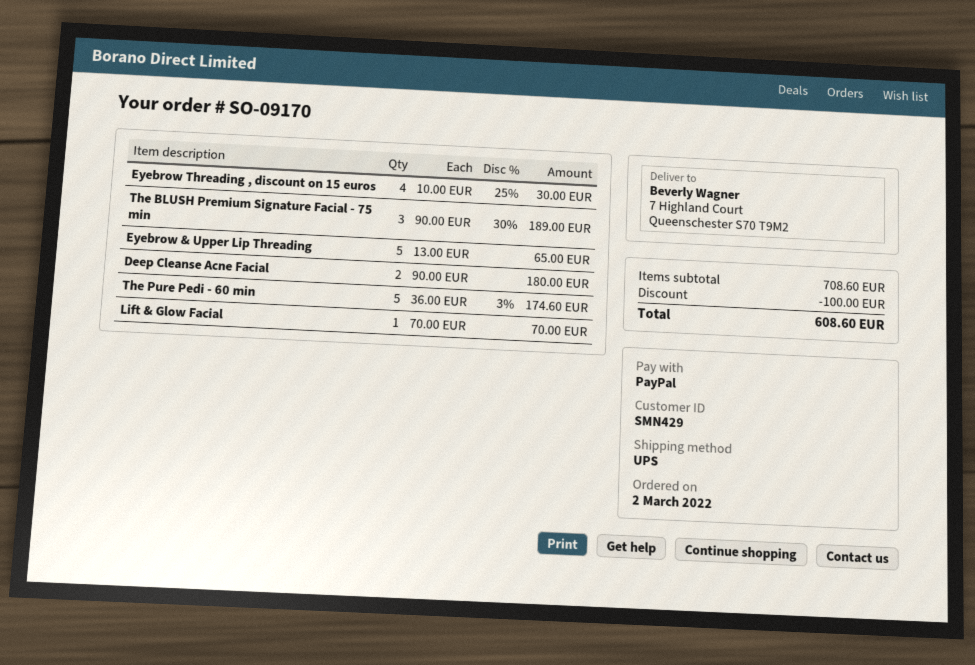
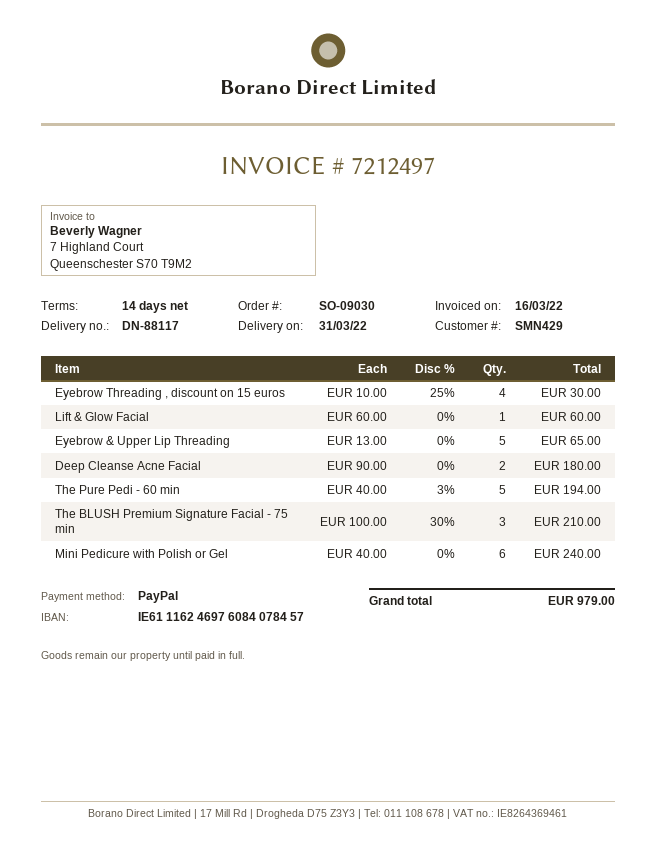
order number: SO-09170 -> SO-09030
The BLUSH Premium Signature Facial - 75 min: 3 x 90.00 - 30% = 189.00 -> 3 x 100.00 - 30% = 210.00
The Pure Pedi - 60 min: 5 x 36.00 - 3% = 174.60 -> 5 x 40.00 - 3% = 194.00
Lift & Glow Facial: 1 x 70.00 = 70.00 -> 1 x 60.00 = 60.00
Mini Pedicure with Polish or Gel: none -> 6 x 40.00 = 240.00
discount: 100.00 -> none
total: 608.60 -> 979.00

